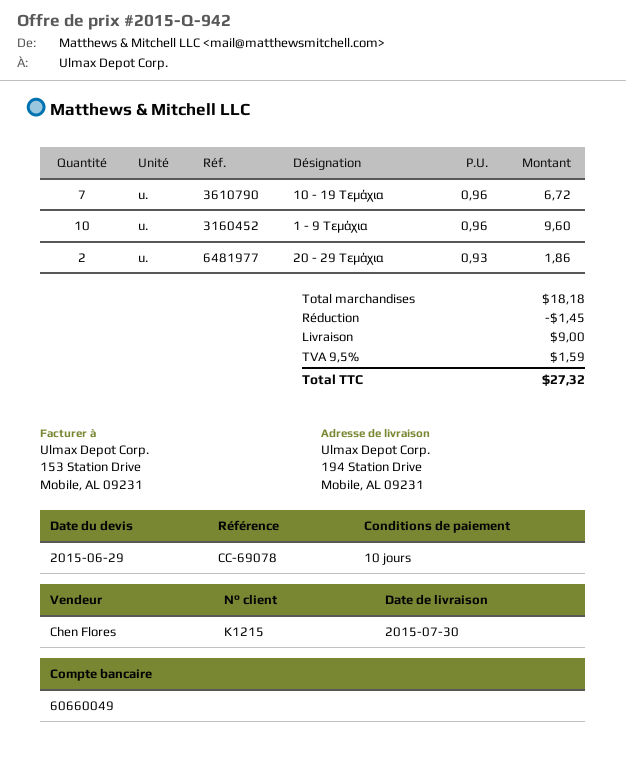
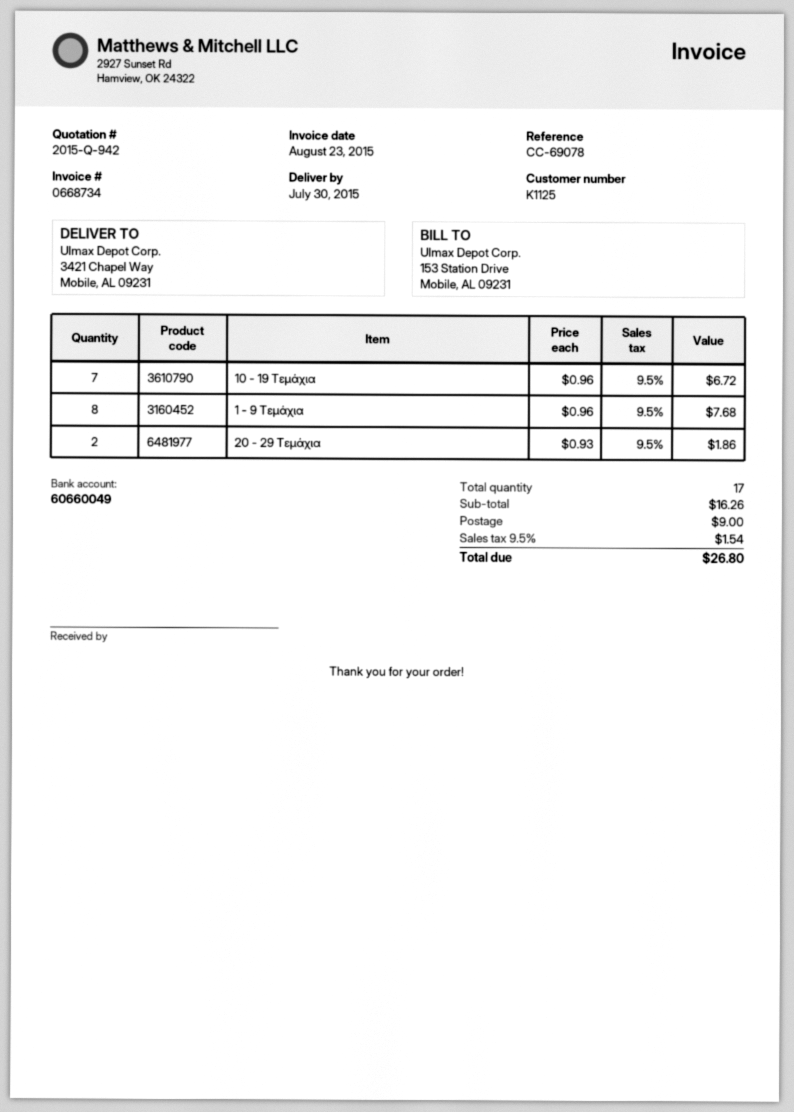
customer number: K1215 -> K1125
ship to: 194 Station Drive, Mobile, AL 09231 -> 3421 Chapel Way, Mobile, AL 09231
1 - 9 Τεμάχια: 10 x 0.96 = 9.60 -> 8 x 0.96 = 7.68
subtotal: 18.18 -> 16.26
discount: 1.45 -> none
tax: 9.5% = 1.59 -> 9.5% = 1.54
total: 27.32 -> 26.80

